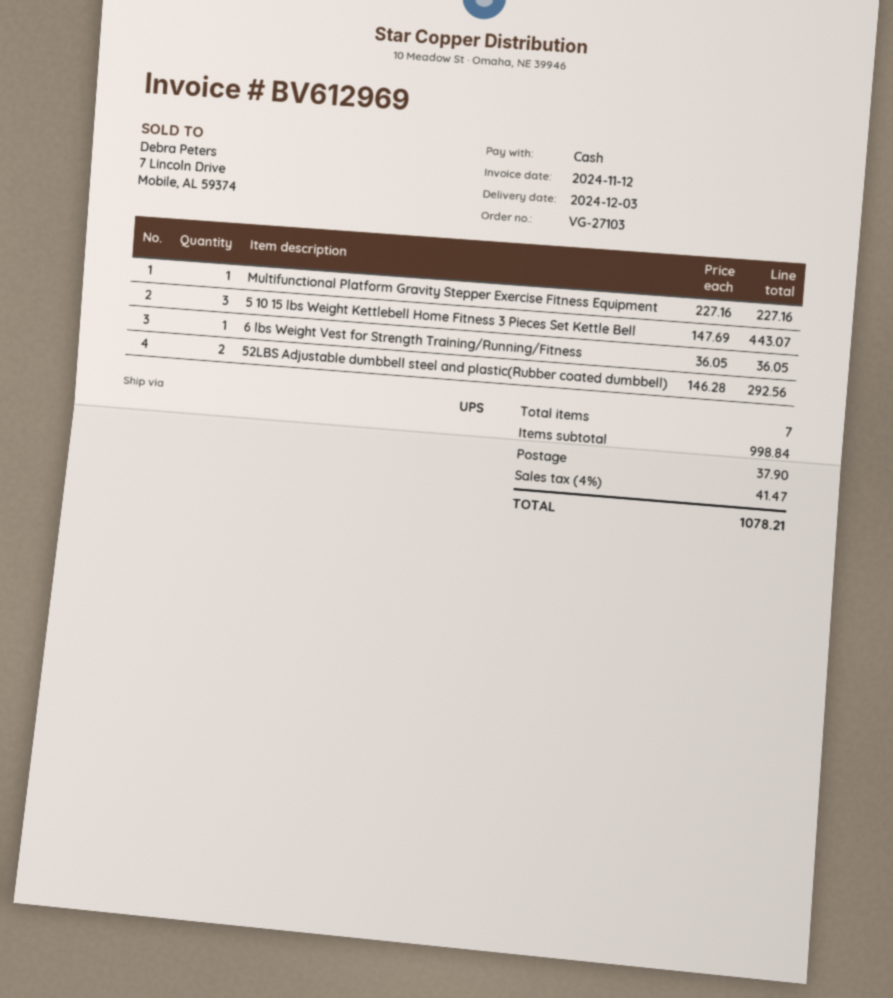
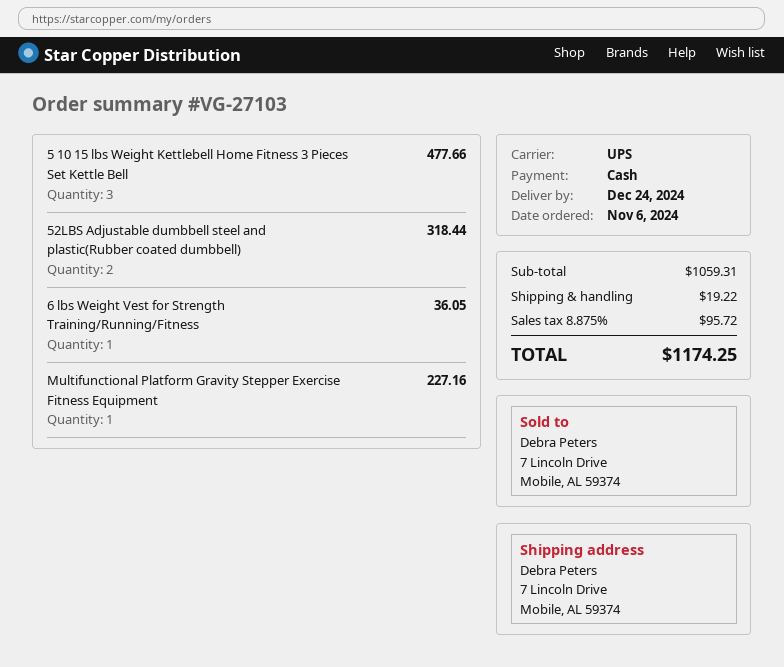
delivery date: 2024-12-03 -> 2024-12-24
5 10 15 lbs Weight Kettlebell Home Fitness 3 Pieces Set Kettle Bell: 3 for 443.07 -> 3 for 477.66
52LBS Adjustable dumbbell steel and plastic(Rubber coated dumbbell): 2 for 292.56 -> 2 for 318.44
subtotal: 998.84 -> 1059.31
shipping: 37.90 -> 19.22
tax: 4% = 41.47 -> 8.875% = 95.72
total: 1078.21 -> 1174.25

